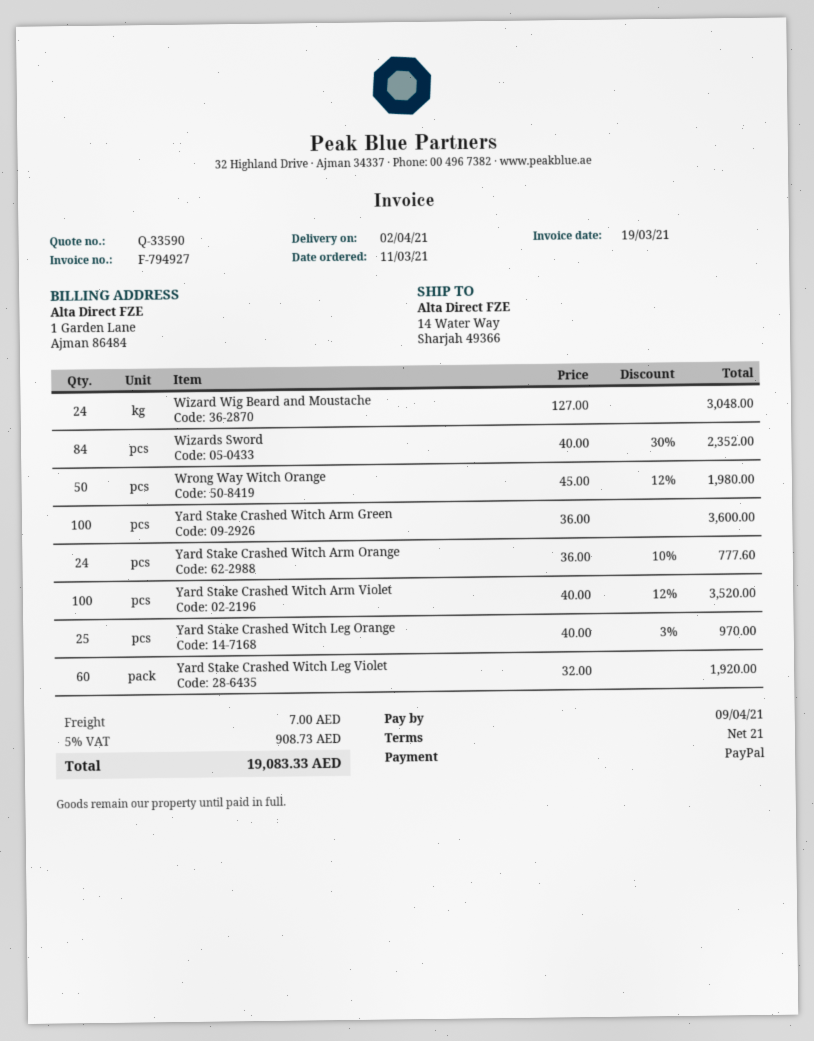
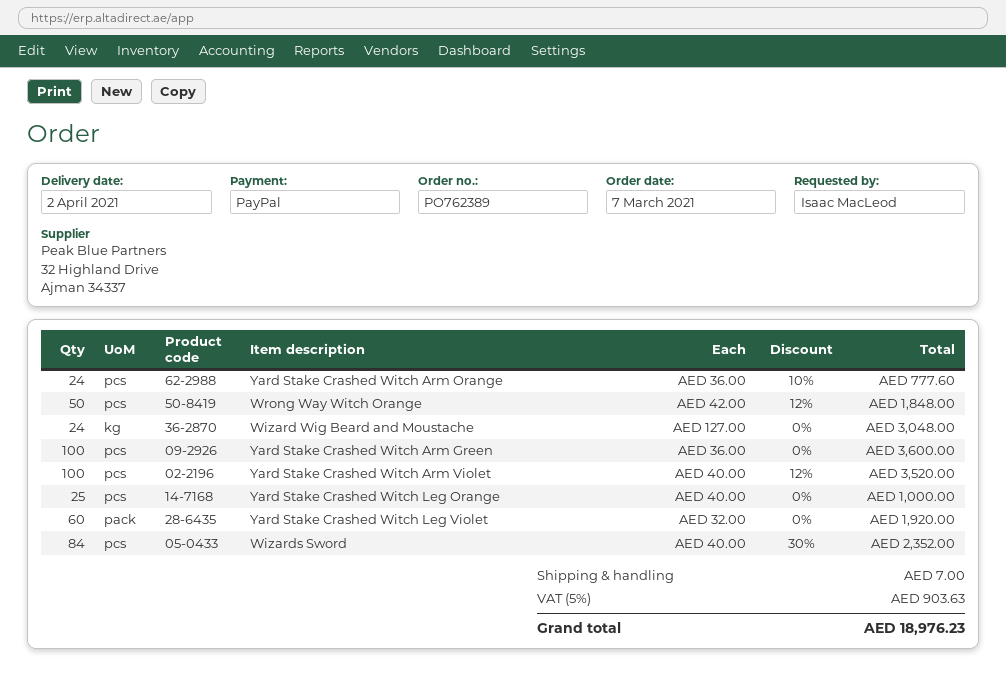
order date: 2021-03-11 -> 2021-03-07
Wrong Way Witch Orange: 50 x 45.00 - 12% = 1980.00 -> 50 x 42.00 - 12% = 1848.00
Yard Stake Crashed Witch Leg Orange: 25 x 40.00 - 3% = 970.00 -> 25 x 40.00 = 1000.00
tax: 5% = 908.73 -> 5% = 903.63
total: 19083.33 -> 18976.23

